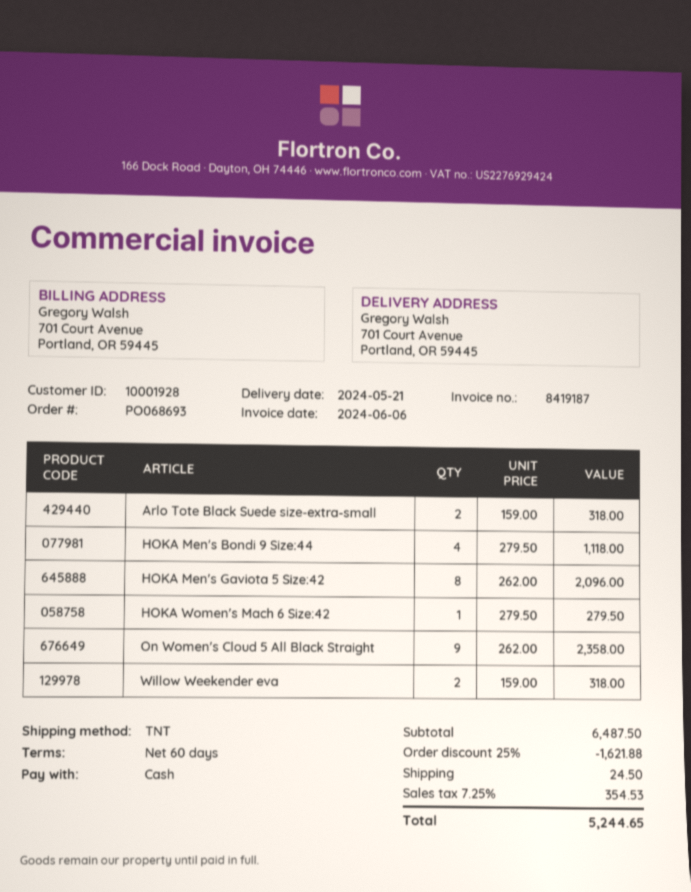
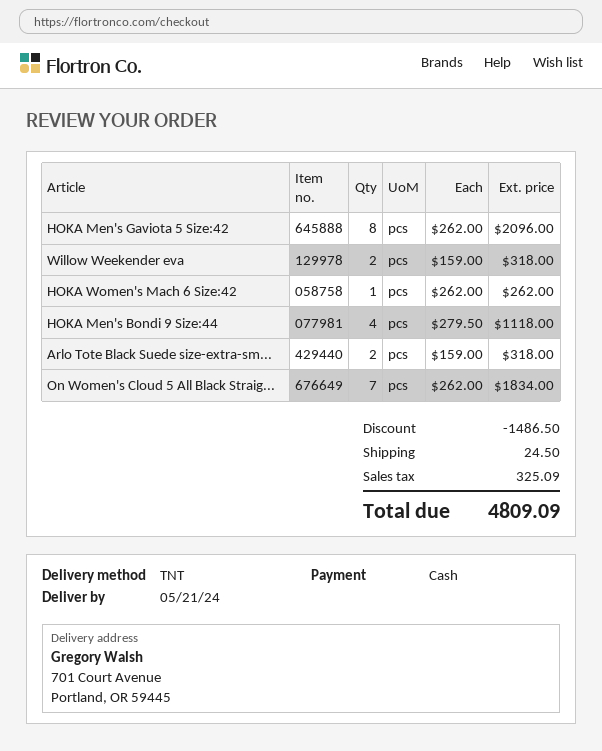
HOKA Women's Mach 6 Size:42: 1 x 279.50 = 279.50 -> 1 x 262.00 = 262.00
On Women's Cloud 5 All Black Straight: 9 x 262.00 = 2358.00 -> 7 x 262.00 = 1834.00
discount: 1621.88 -> 1486.50
tax: 354.53 -> 325.09
total: 5244.65 -> 4809.09

